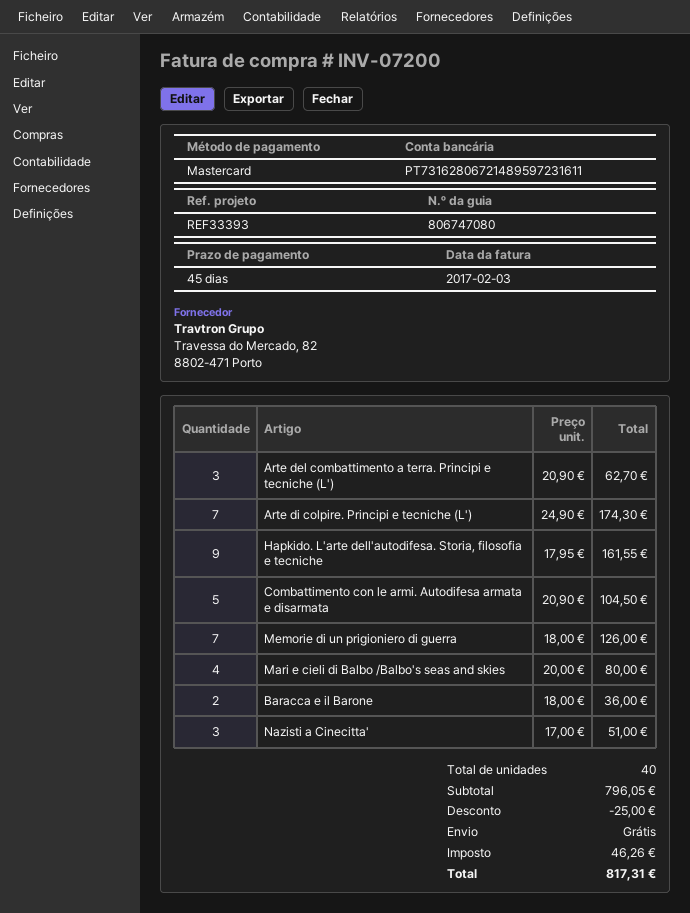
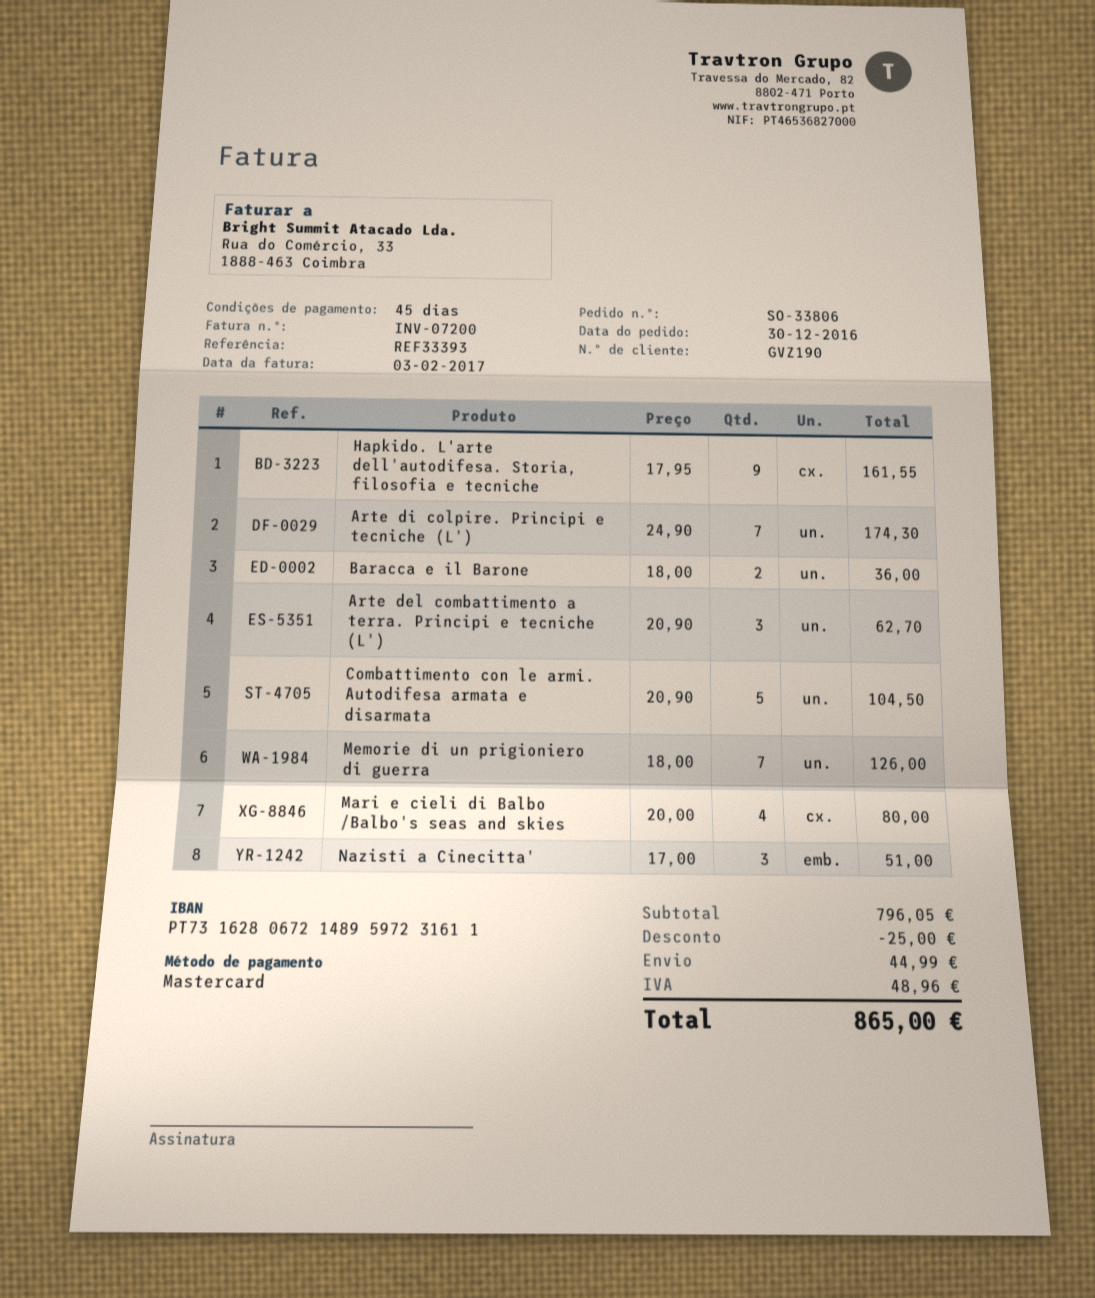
shipping: 0.00 -> 44.99
tax: 46.26 -> 48.96
total: 817.31 -> 865.00

